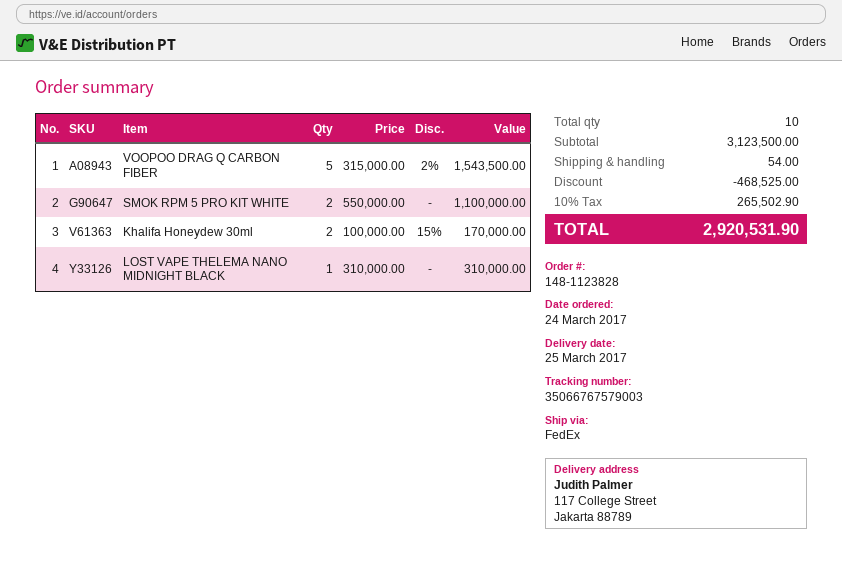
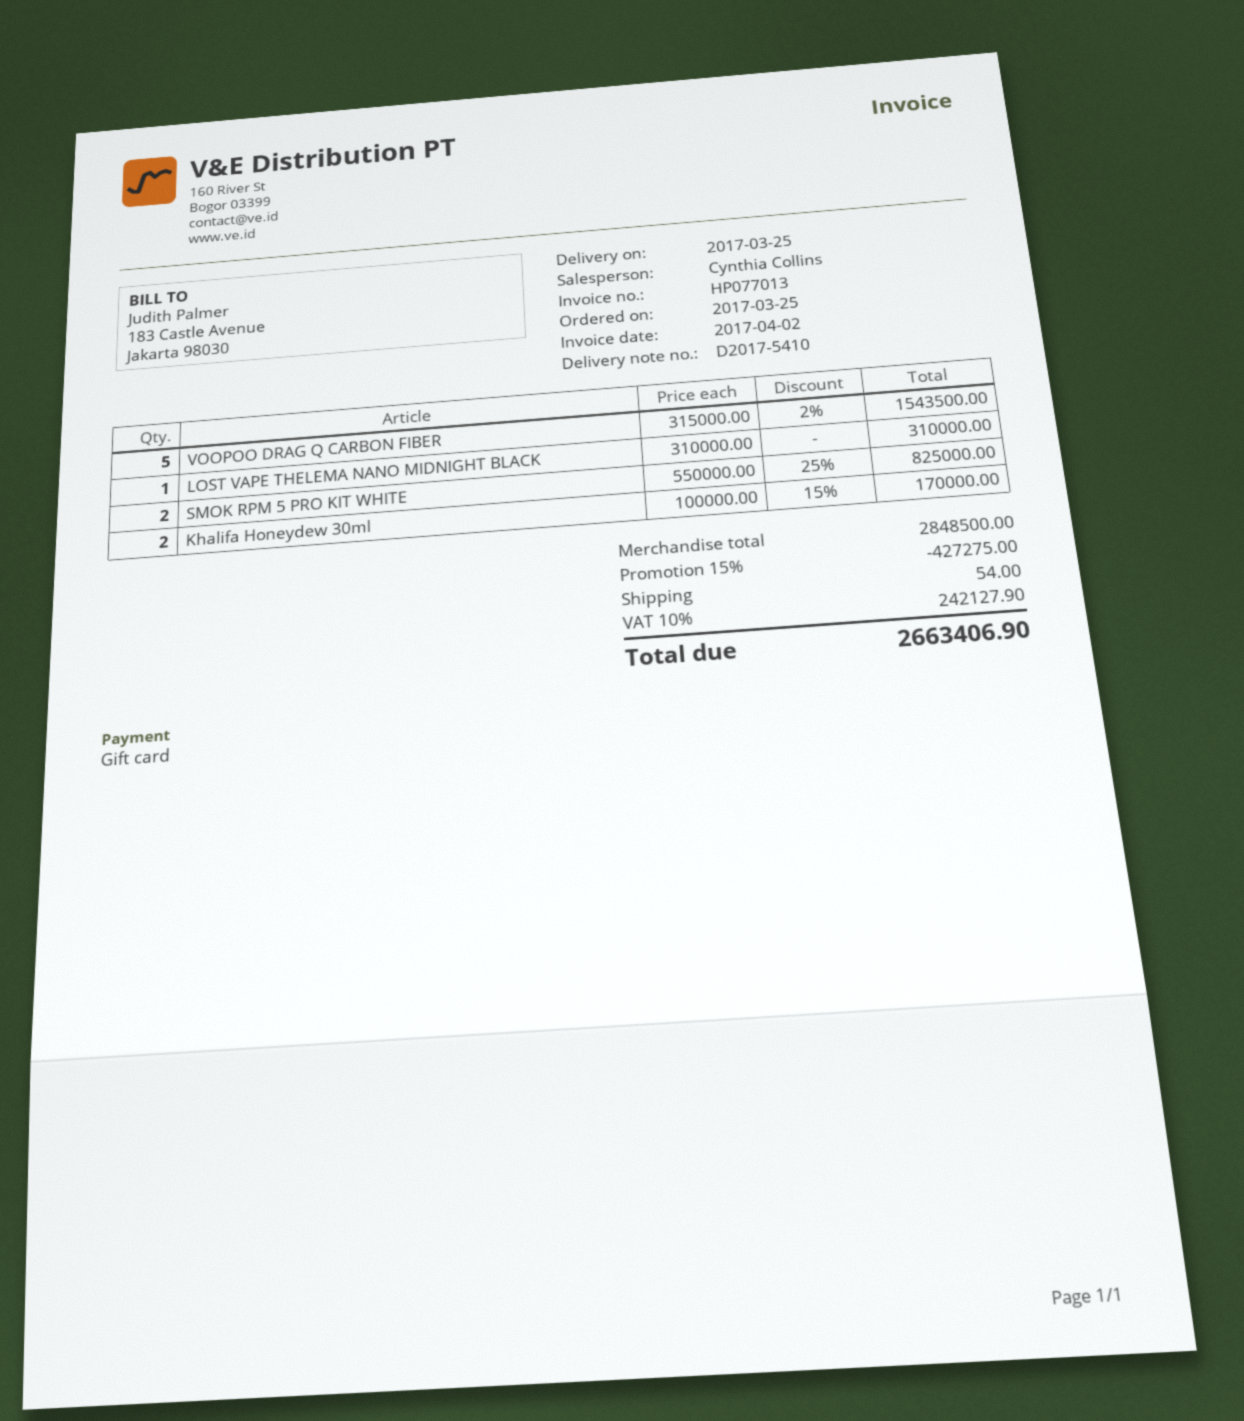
order date: 2017-03-24 -> 2017-03-25
SMOK RPM 5 PRO KIT WHITE: 2 x 550000.00 = 1100000.00 -> 2 x 550000.00 - 25% = 825000.00
subtotal: 3123500.00 -> 2848500.00
discount: 468525.00 -> 427275.00
tax: 10% = 265502.90 -> 10% = 242127.90
total: 2920531.90 -> 2663406.90

